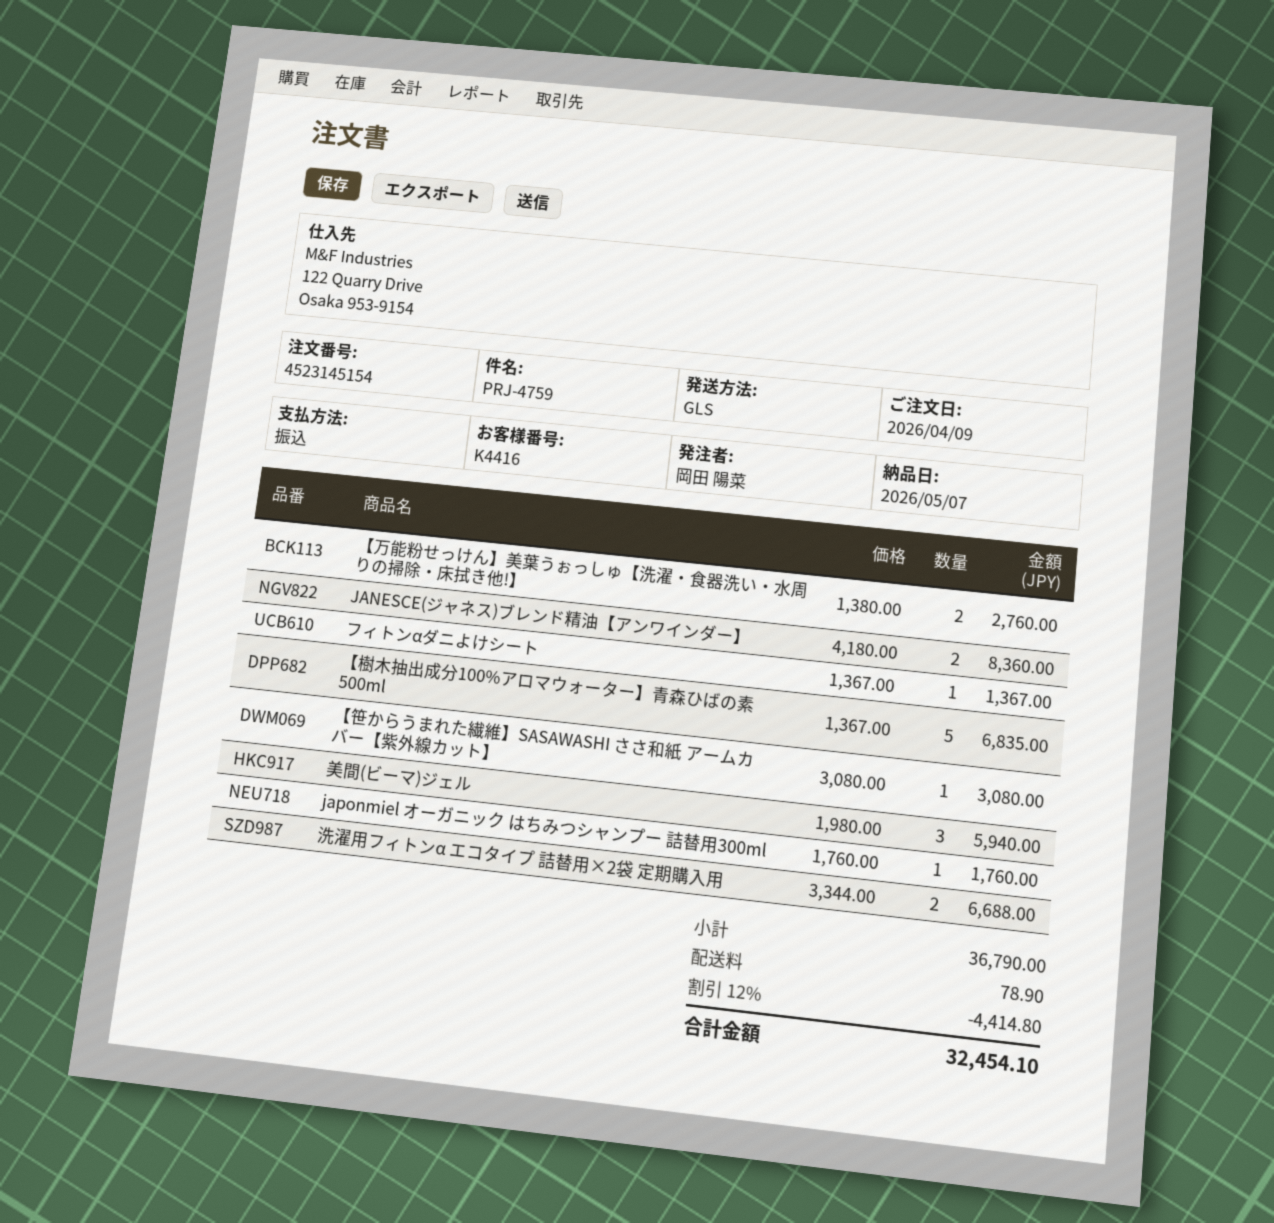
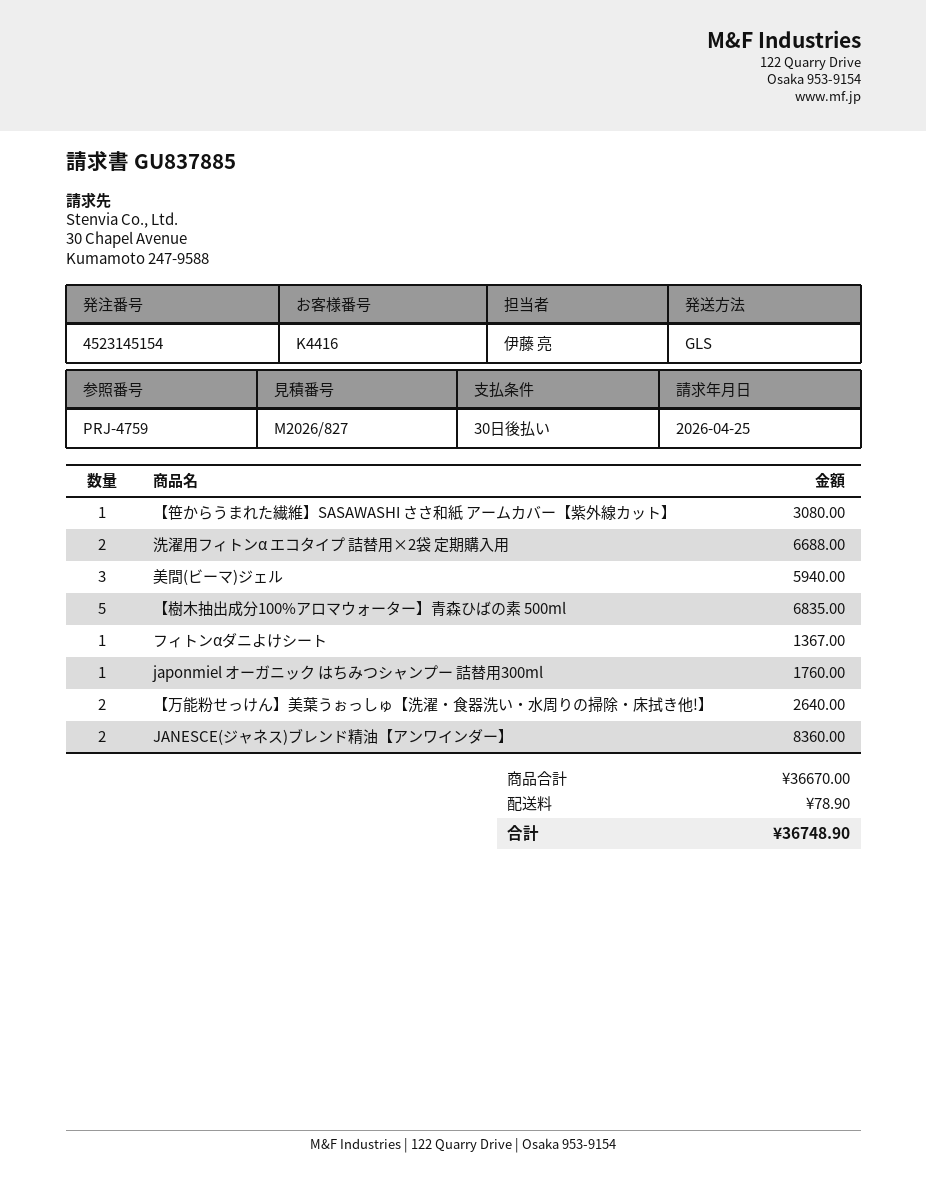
【万能粉せっけん】美葉うぉっしゅ【洗濯・食器洗い・水周りの掃除・床拭き他!】: 2 for 2760.00 -> 2 for 2640.00
subtotal: 36790.00 -> 36670.00
discount: 12% = 4414.80 -> none
total: 32454.10 -> 36748.90

